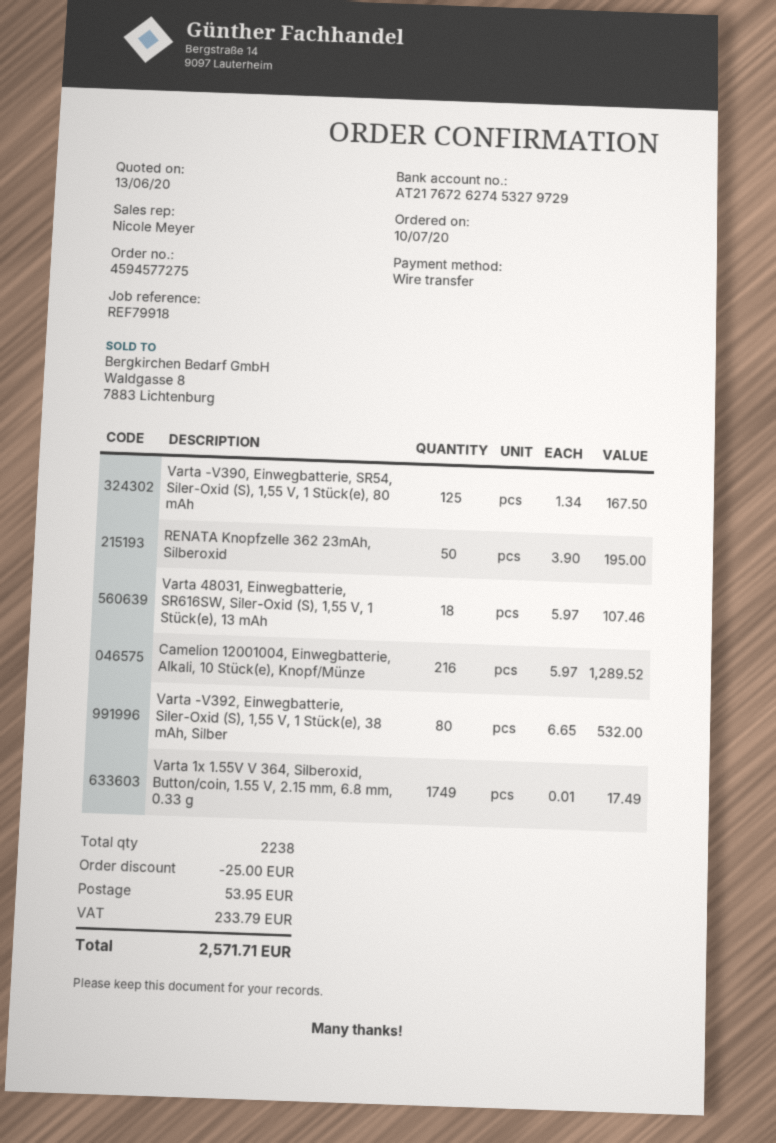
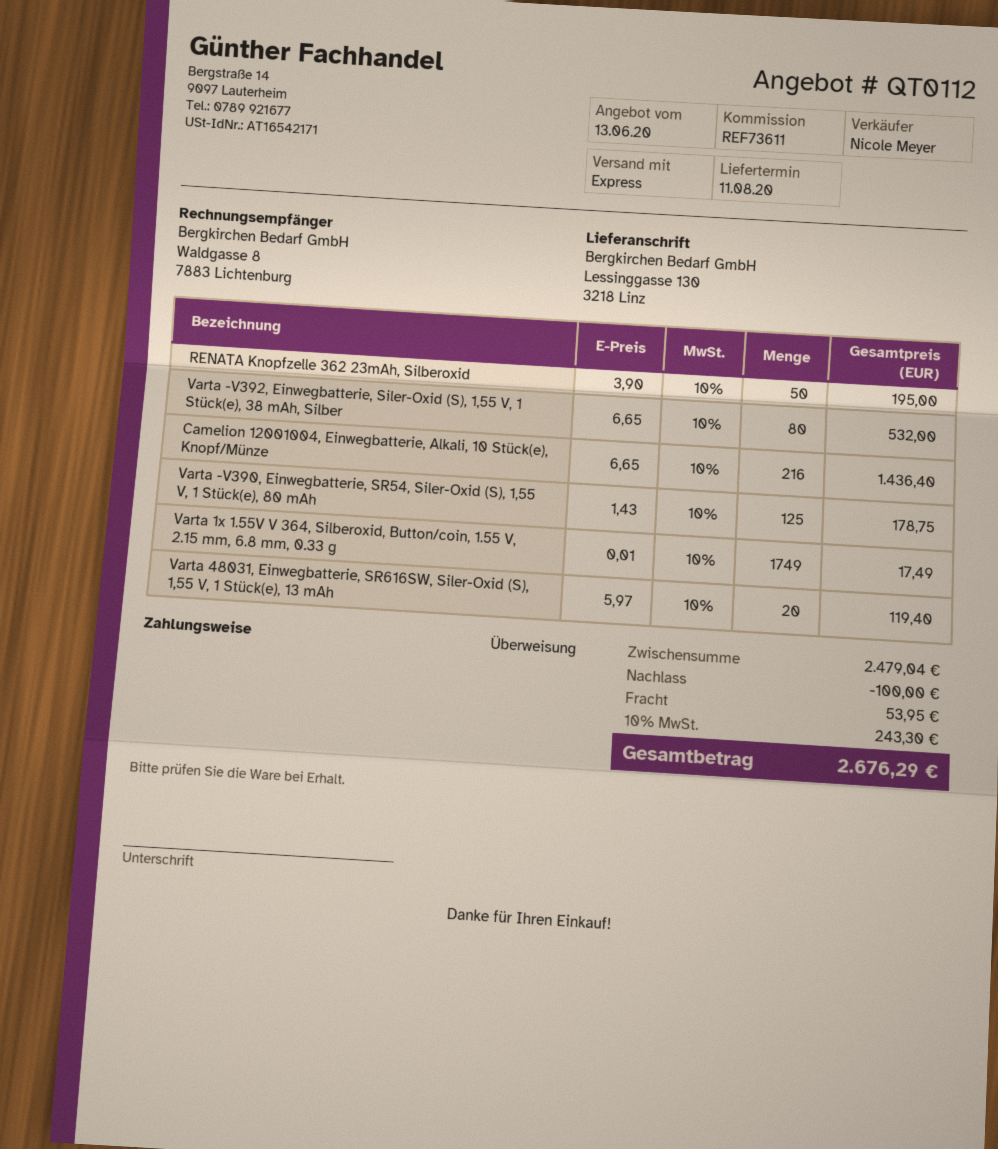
reference: REF79918 -> REF73611
Varta -V390, Einwegbatterie, SR54, Siler-Oxid (S), 1,55 V, 1 Stück(e), 80 mAh: 125 x 1.34 = 167.50 -> 125 x 1.43 = 178.75
Varta 48031, Einwegbatterie, SR616SW, Siler-Oxid (S), 1,55 V, 1 Stück(e), 13 mAh: 18 x 5.97 = 107.46 -> 20 x 5.97 = 119.40
Camelion 12001004, Einwegbatterie, Alkali, 10 Stück(e), Knopf/Münze: 216 x 5.97 = 1289.52 -> 216 x 6.65 = 1436.40
discount: 25.00 -> 100.00
tax: 233.79 -> 243.30
total: 2571.71 -> 2676.29

